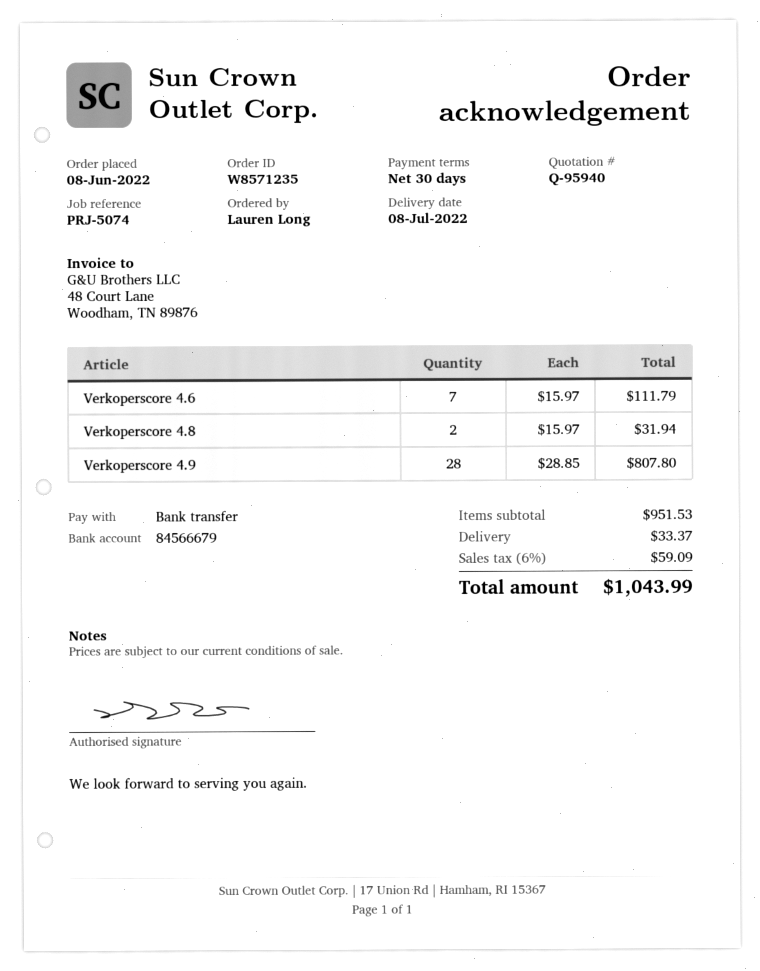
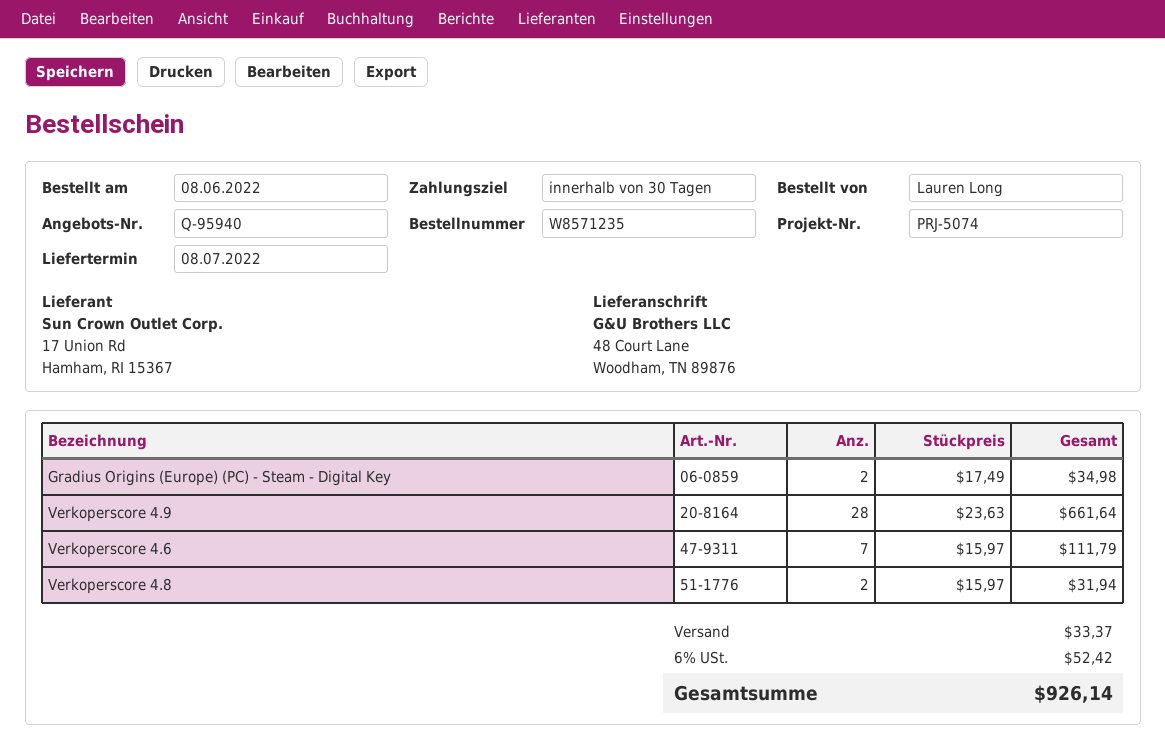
Verkoperscore 4.9: 28 x 28.85 = 807.80 -> 28 x 23.63 = 661.64
Gradius Origins (Europe) (PC) - Steam - Digital Key: none -> 2 x 17.49 = 34.98
tax: 6% = 59.09 -> 6% = 52.42
total: 1043.99 -> 926.14

